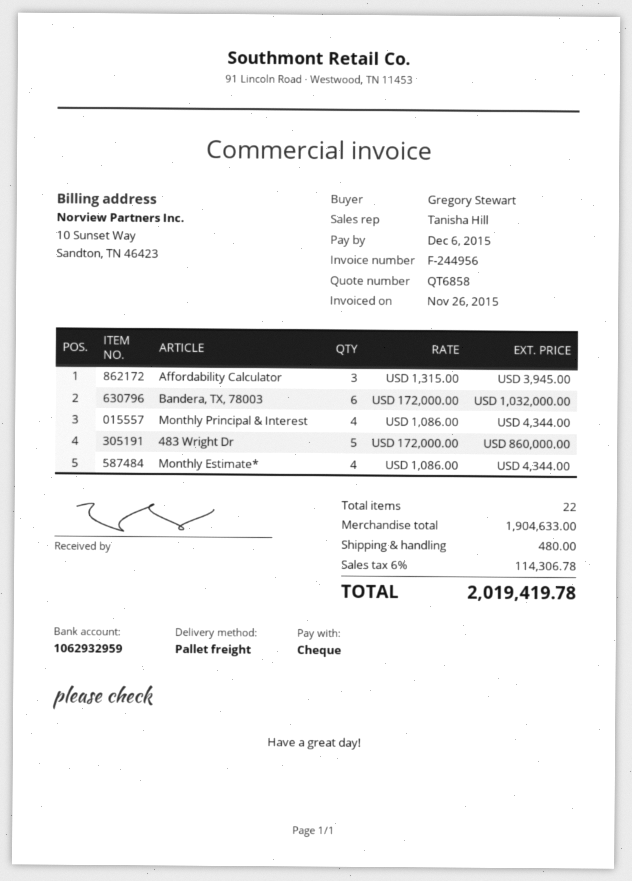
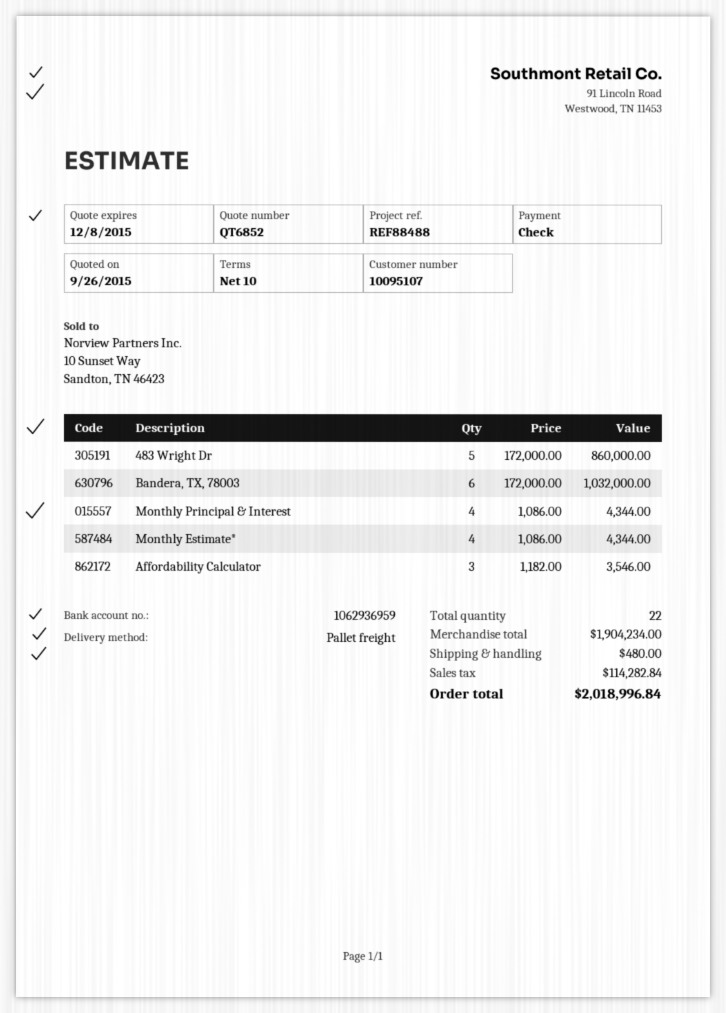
quote number: QT6858 -> QT6852
bank account: 1062932959 -> 1062936959
Affordability Calculator: 3 x 1315.00 = 3945.00 -> 3 x 1182.00 = 3546.00
subtotal: 1904633.00 -> 1904234.00
tax: 114306.78 -> 114282.84
total: 2019419.78 -> 2018996.84

